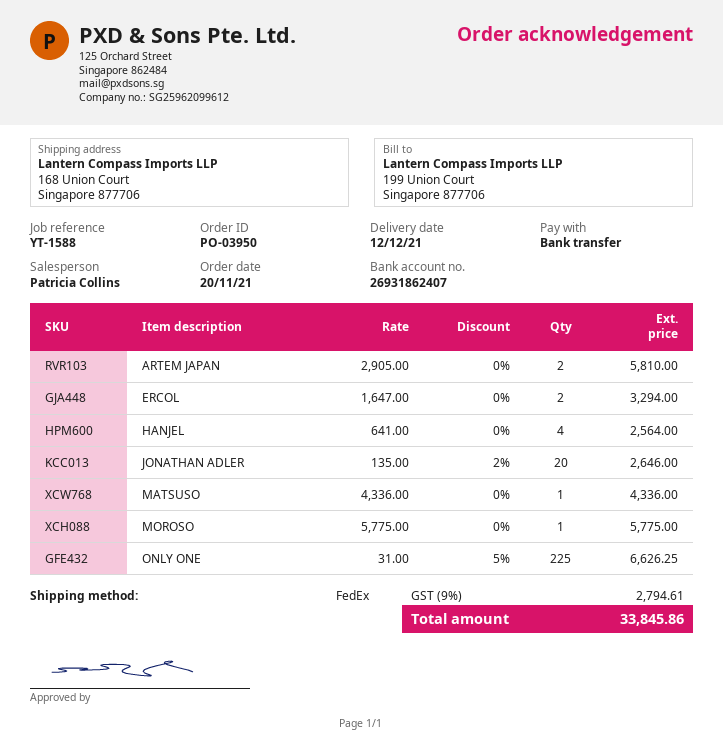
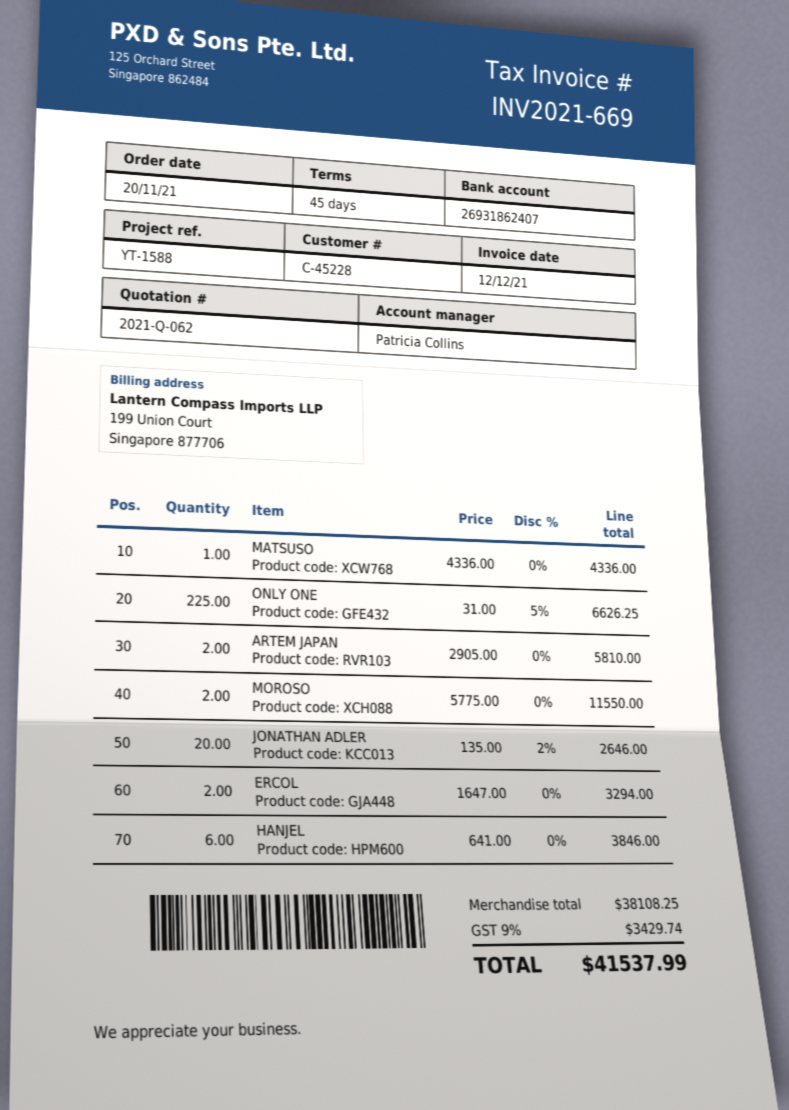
HANJEL: 4 x 641.00 = 2564.00 -> 6 x 641.00 = 3846.00
MOROSO: 1 x 5775.00 = 5775.00 -> 2 x 5775.00 = 11550.00
tax: 9% = 2794.61 -> 9% = 3429.74
total: 33845.86 -> 41537.99

